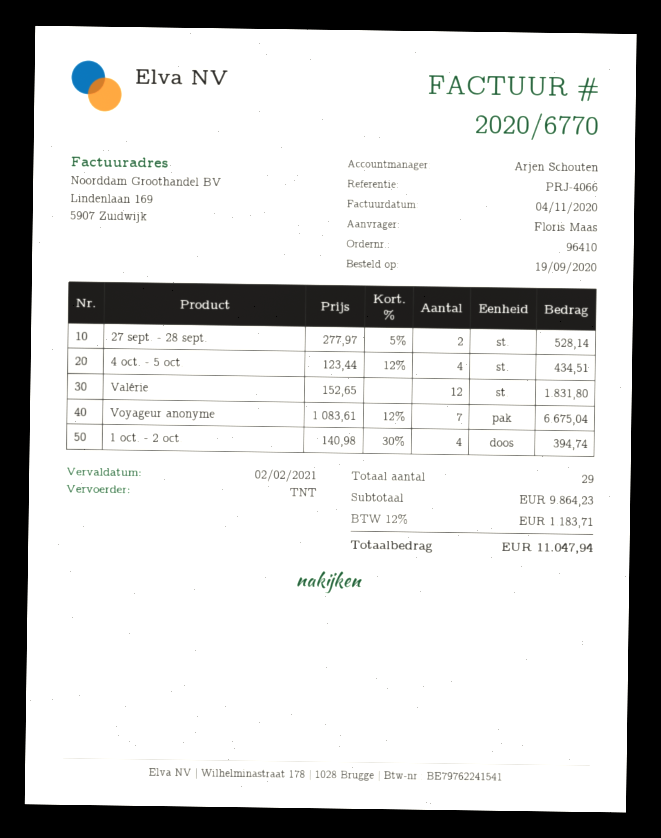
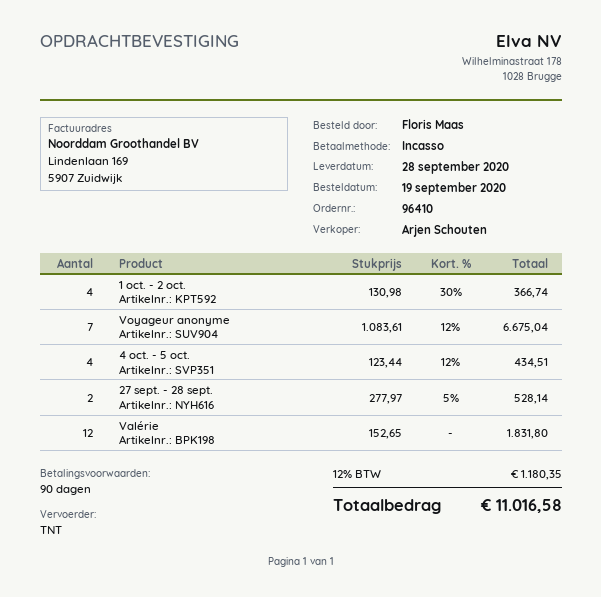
1 oct. - 2 oct.: 4 x 140.98 - 30% = 394.74 -> 4 x 130.98 - 30% = 366.74
tax: 12% = 1183.71 -> 12% = 1180.35
total: 11047.94 -> 11016.58

